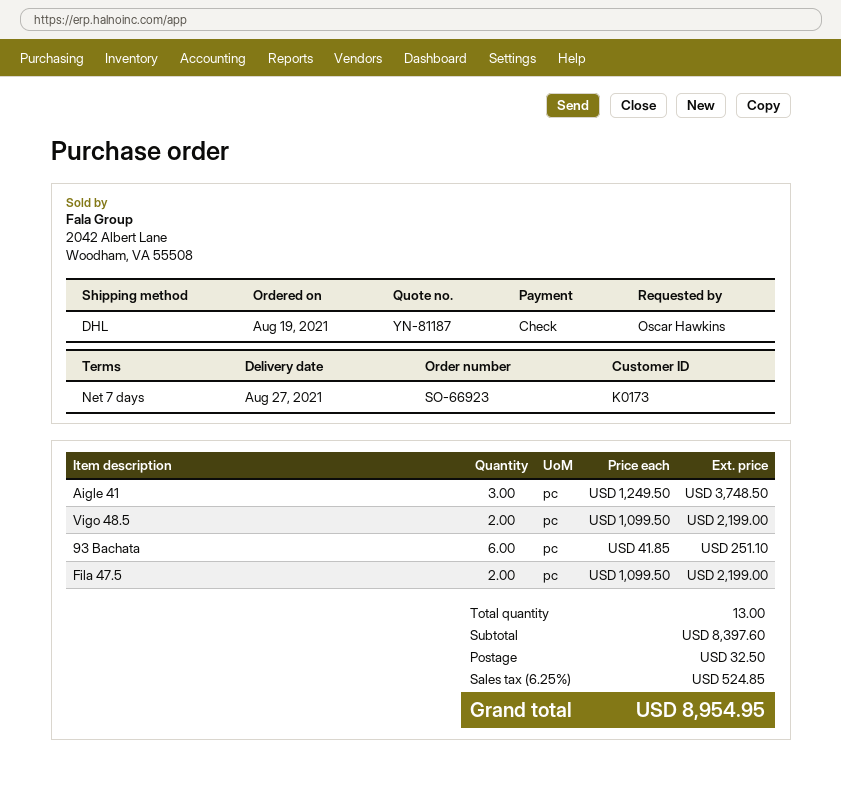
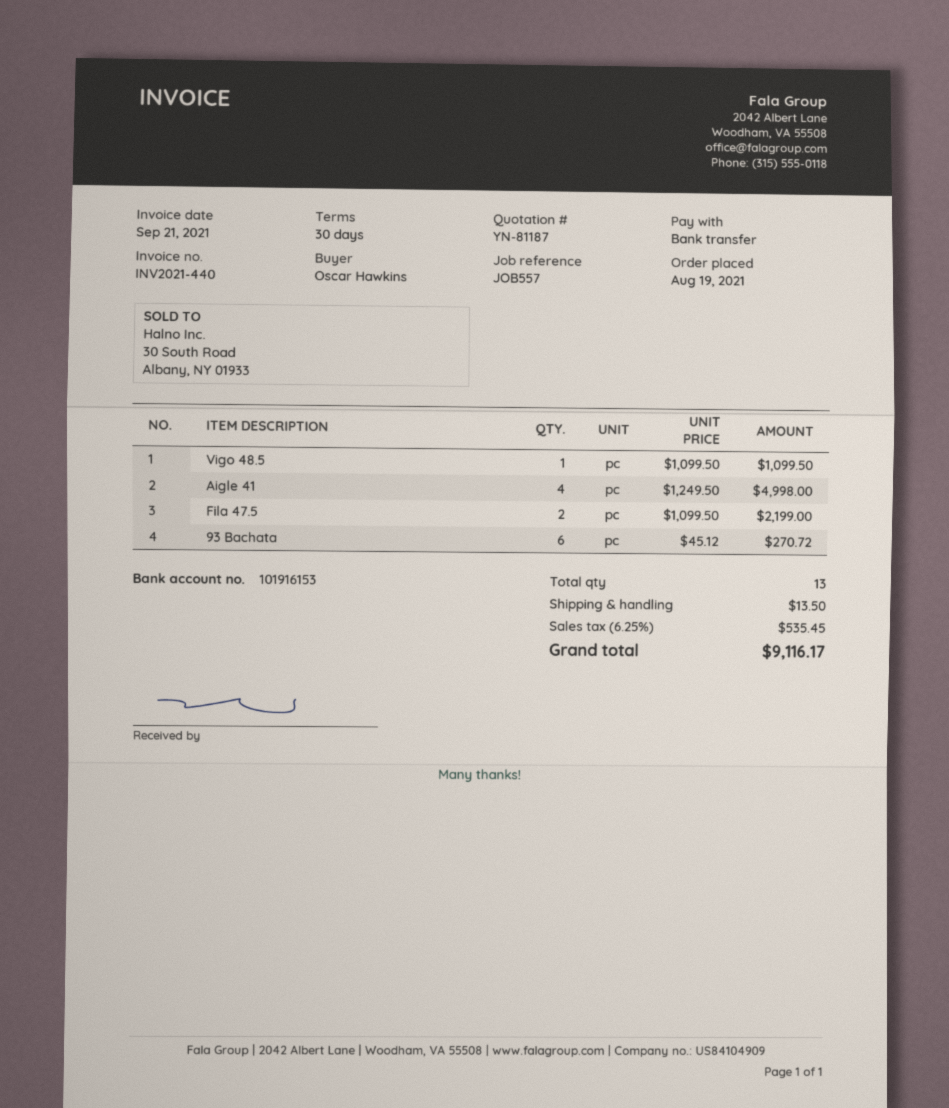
payment terms: 7 days -> 30 days
payment method: cheque -> bank transfer
Aigle 41: 3 x 1249.50 = 3748.50 -> 4 x 1249.50 = 4998.00
Vigo 48.5: 2 x 1099.50 = 2199.00 -> 1 x 1099.50 = 1099.50
93 Bachata: 6 x 41.85 = 251.10 -> 6 x 45.12 = 270.72
shipping: 32.50 -> 13.50
tax: 6.25% = 524.85 -> 6.25% = 535.45
total: 8954.95 -> 9116.17

